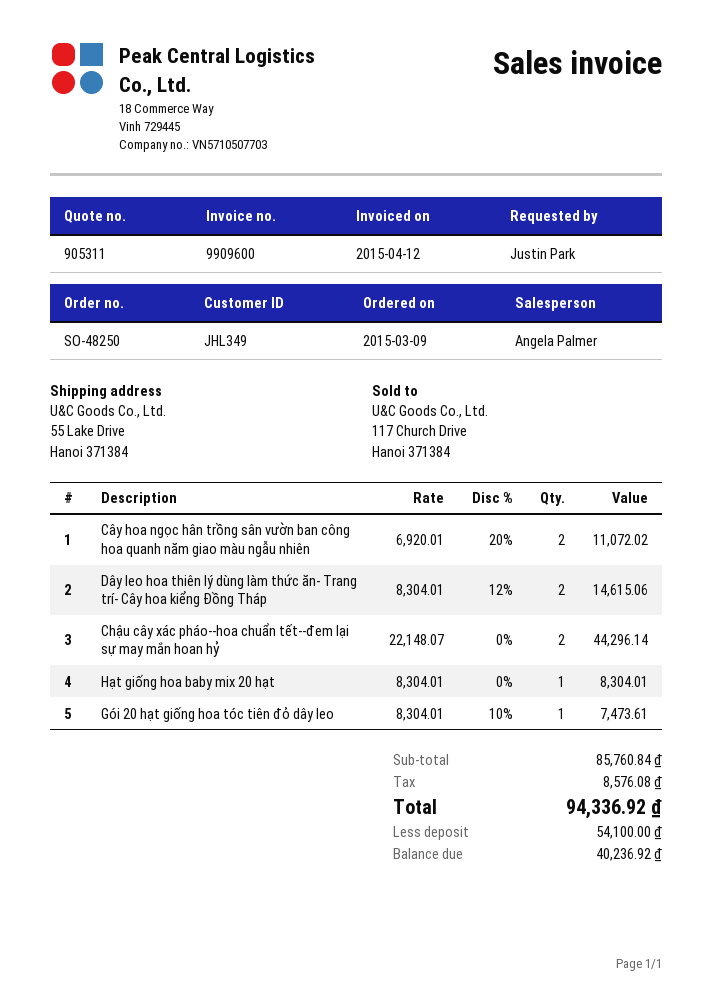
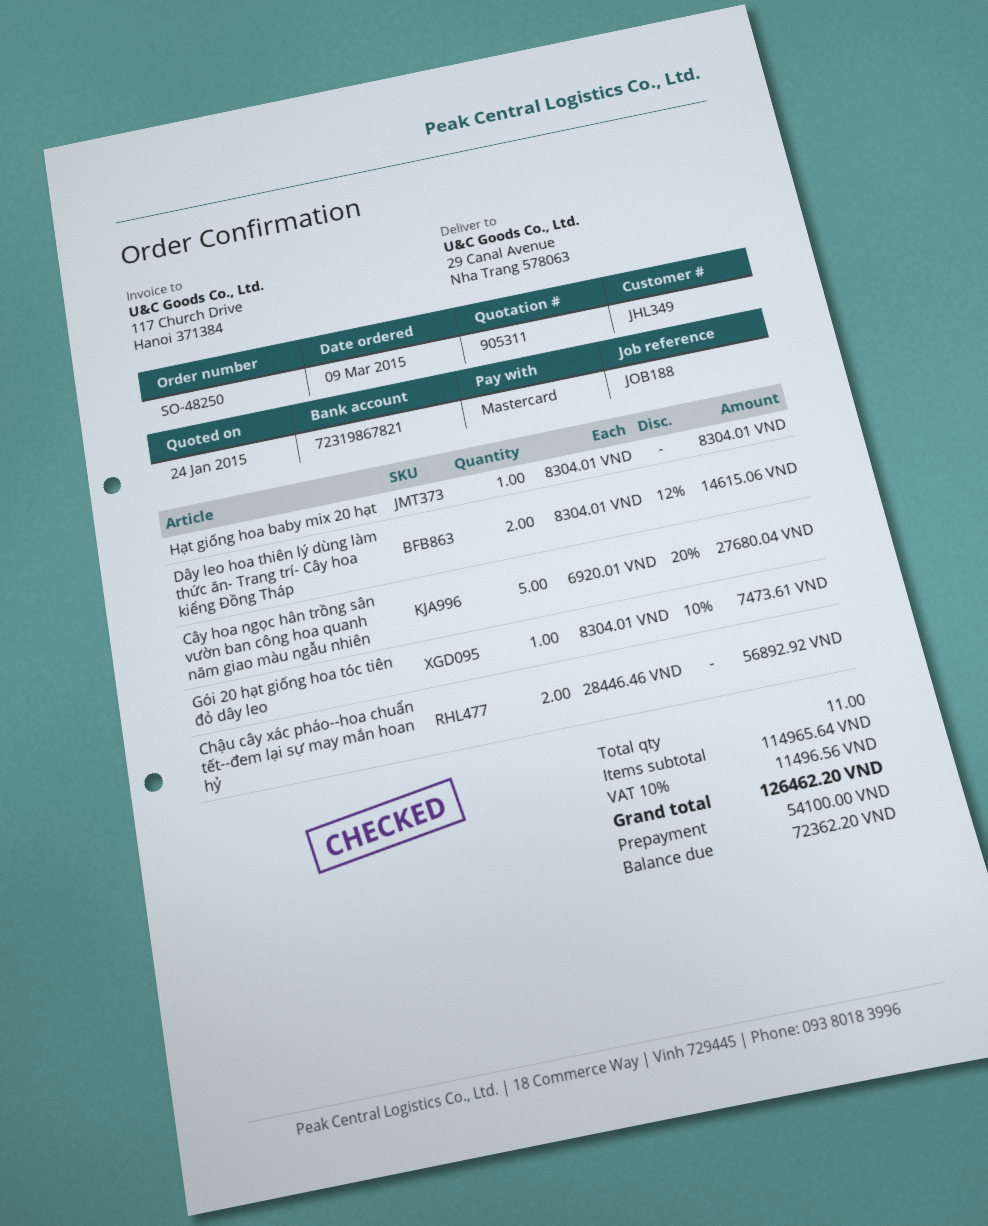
ship to: 55 Lake Drive, Hanoi 371384 -> 29 Canal Avenue, Nha Trang 578063
Cây hoa ngọc hân trồng sân vườn ban công hoa quanh năm giao màu ngẫu nhiên: 2 x 6920.01 - 20% = 11072.02 -> 5 x 6920.01 - 20% = 27680.04
Chậu cây xác pháo--hoa chuẩn tết--đem lại sự may mắn hoan hỷ: 2 x 22148.07 = 44296.14 -> 2 x 28446.46 = 56892.92
subtotal: 85760.84 -> 114965.64
tax: 8576.08 -> 11496.56
total: 94336.92 -> 126462.20
balance: 40236.92 -> 72362.20

